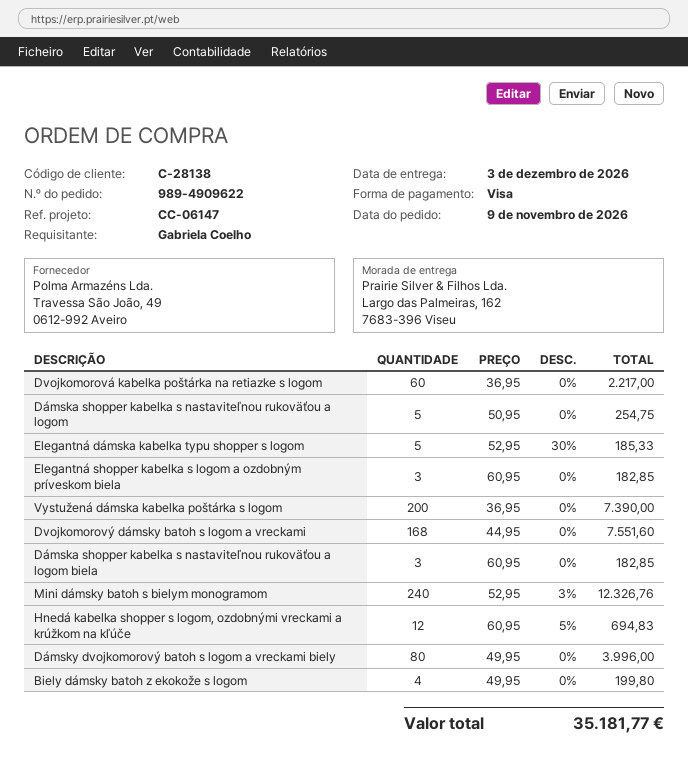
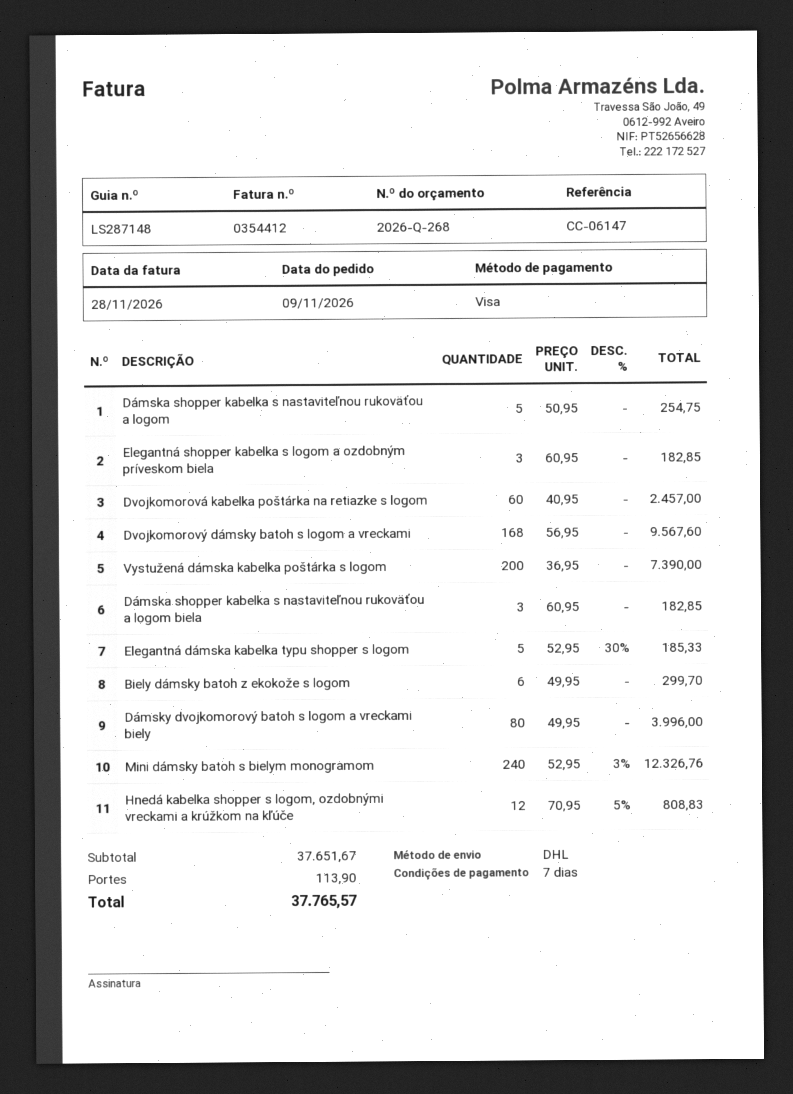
Dvojkomorová kabelka poštárka na retiazke s logom: 60 x 36.95 = 2217.00 -> 60 x 40.95 = 2457.00
Dvojkomorový dámsky batoh s logom a vreckami: 168 x 44.95 = 7551.60 -> 168 x 56.95 = 9567.60
Hnedá kabelka shopper s logom, ozdobnými vreckami a krúžkom na kľúče: 12 x 60.95 - 5% = 694.83 -> 12 x 70.95 - 5% = 808.83
Biely dámsky batoh z ekokože s logom: 4 x 49.95 = 199.80 -> 6 x 49.95 = 299.70
shipping: none -> 113.90
total: 35181.77 -> 37765.57

